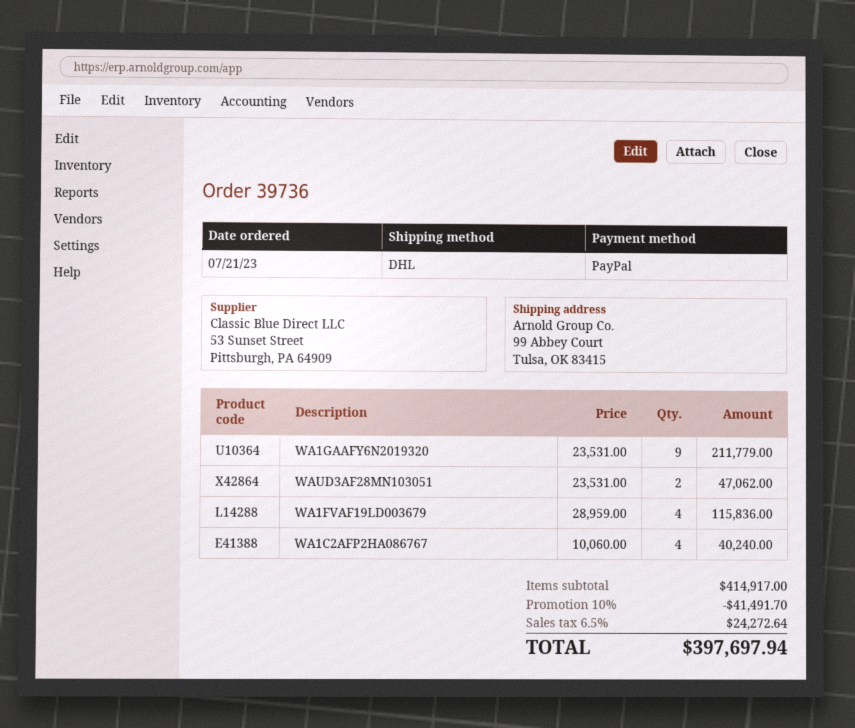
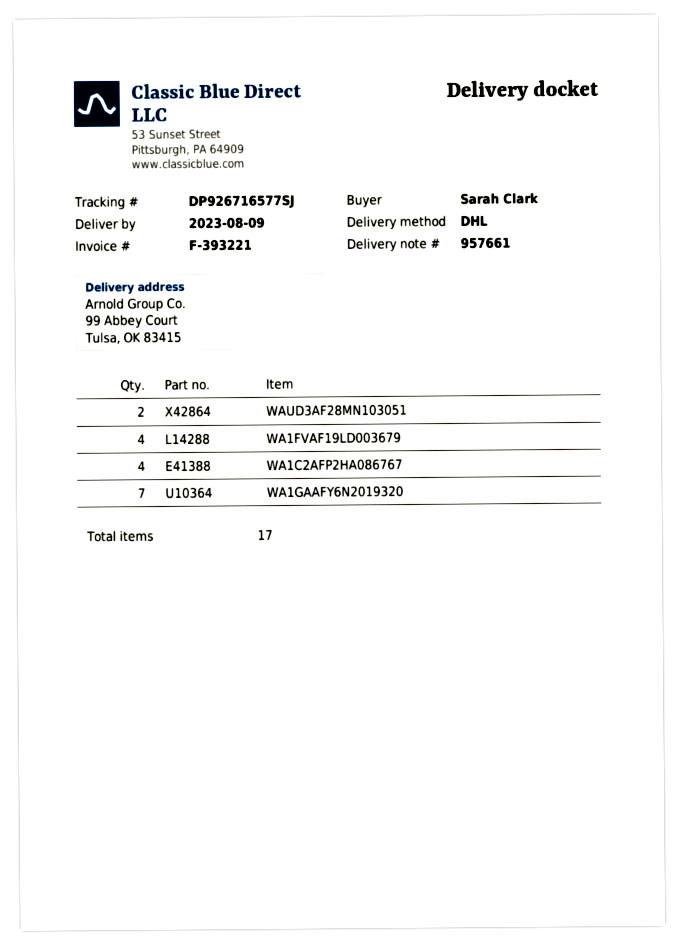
WA1GAAFY6N2019320: 9 -> 7

